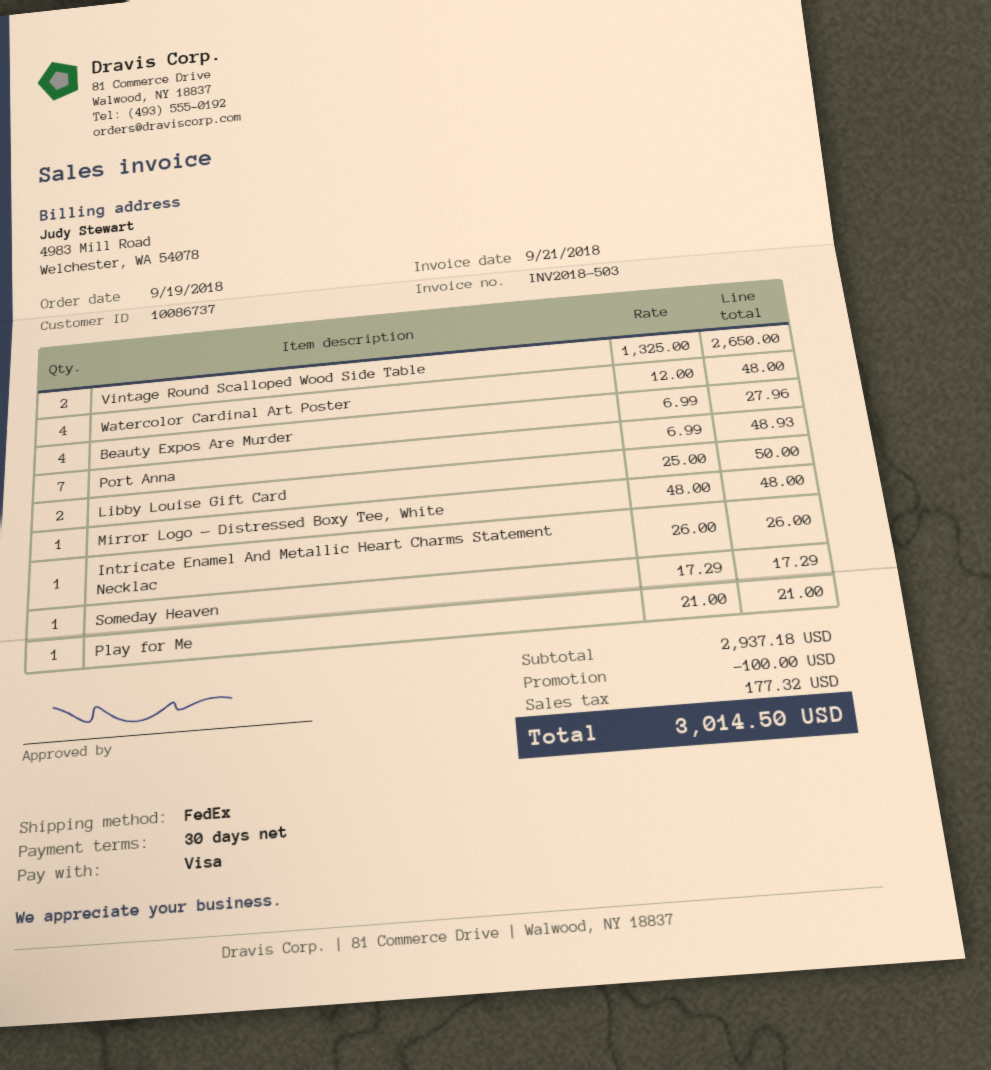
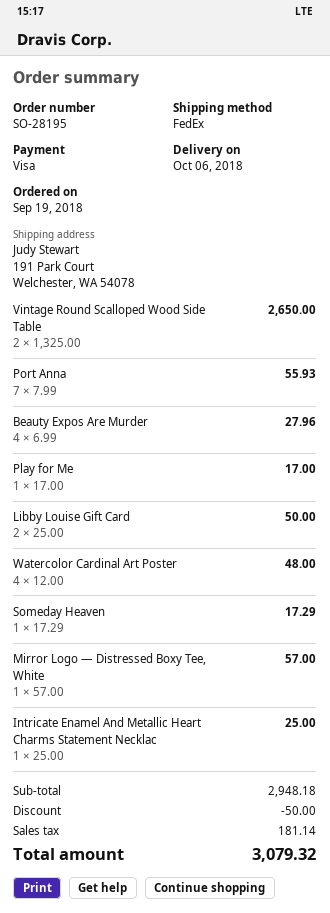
Port Anna: 7 x 6.99 = 48.93 -> 7 x 7.99 = 55.93
Mirror Logo — Distressed Boxy Tee, White: 1 x 48.00 = 48.00 -> 1 x 57.00 = 57.00
Intricate Enamel And Metallic Heart Charms Statement Necklac: 1 x 26.00 = 26.00 -> 1 x 25.00 = 25.00
Play for Me: 1 x 21.00 = 21.00 -> 1 x 17.00 = 17.00
subtotal: 2937.18 -> 2948.18
discount: 100.00 -> 50.00
tax: 177.32 -> 181.14
total: 3014.50 -> 3079.32

